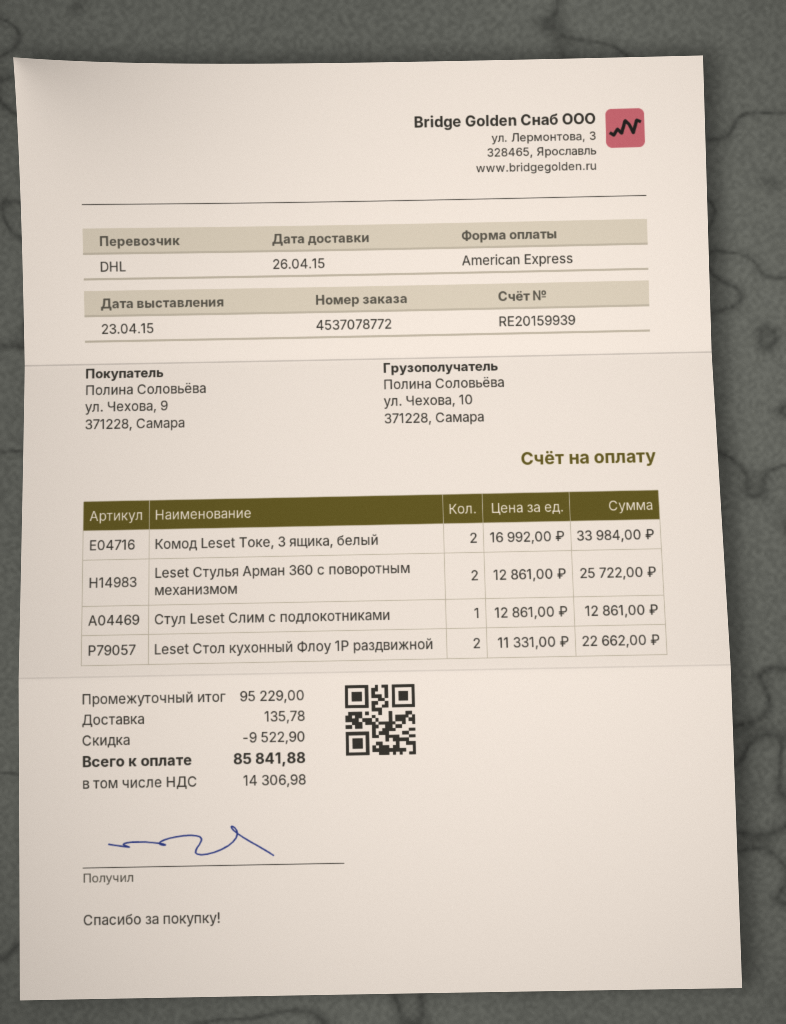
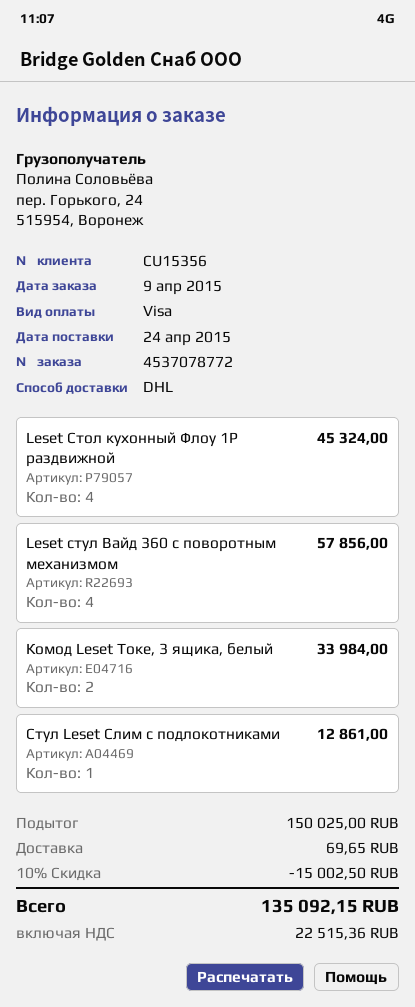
delivery date: 2015-04-26 -> 2015-04-24
payment method: American Express -> Visa
ship to: ул. Чехова, 10, 371228, Самара -> пер. Горького, 24, 515954, Воронеж
Leset Стулья Арман 360 с поворотным механизмом: 2 for 25722.00 -> none
Leset Стол кухонный Флоу 1Р раздвижной: 2 for 22662.00 -> 4 for 45324.00
Leset стул Вайд 360 с поворотным механизмом: none -> 4 for 57856.00
subtotal: 95229.00 -> 150025.00
discount: 9522.90 -> 15002.50
shipping: 135.78 -> 69.65
tax: 14306.98 -> 22515.36
total: 85841.88 -> 135092.15

